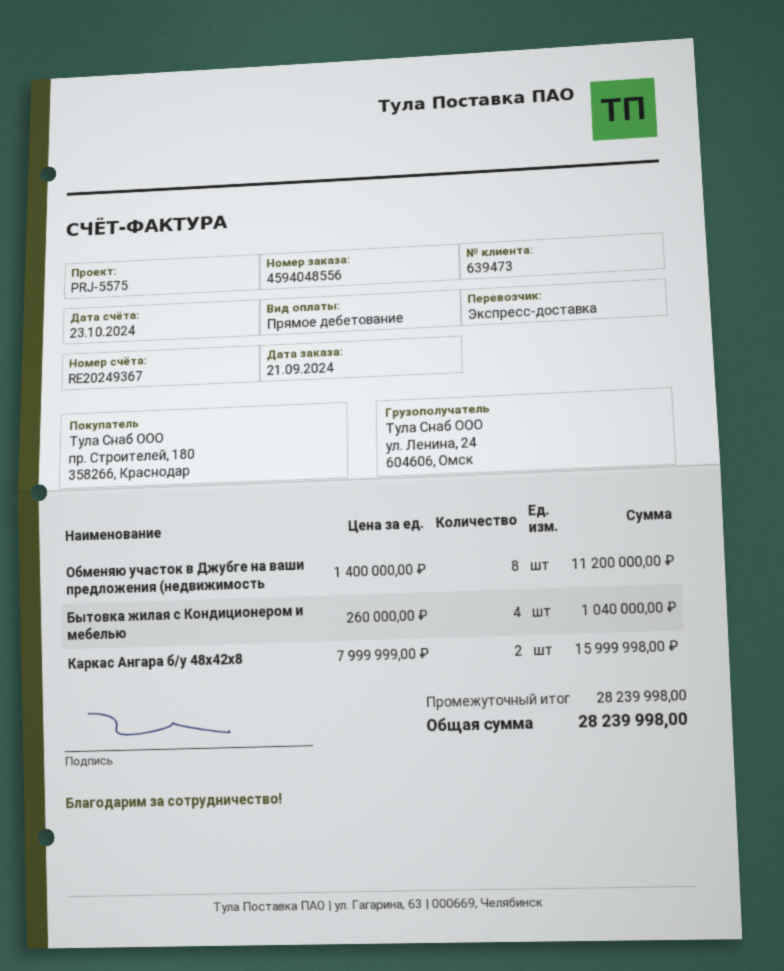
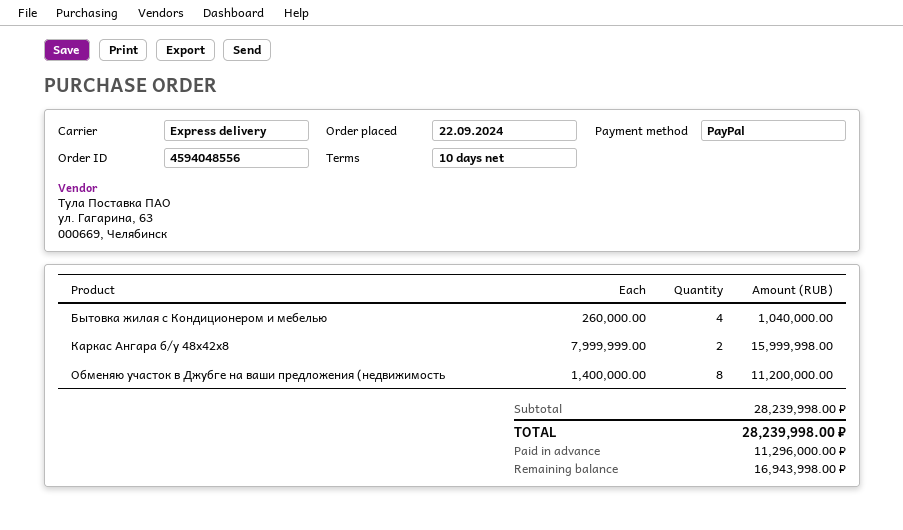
order date: 2024-09-21 -> 2024-09-22
payment method: direct debit -> PayPal

